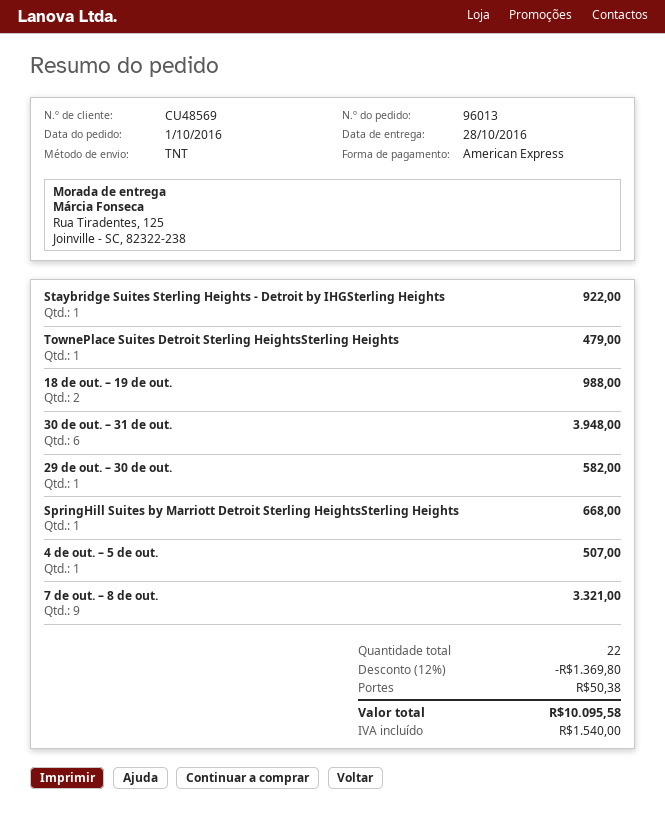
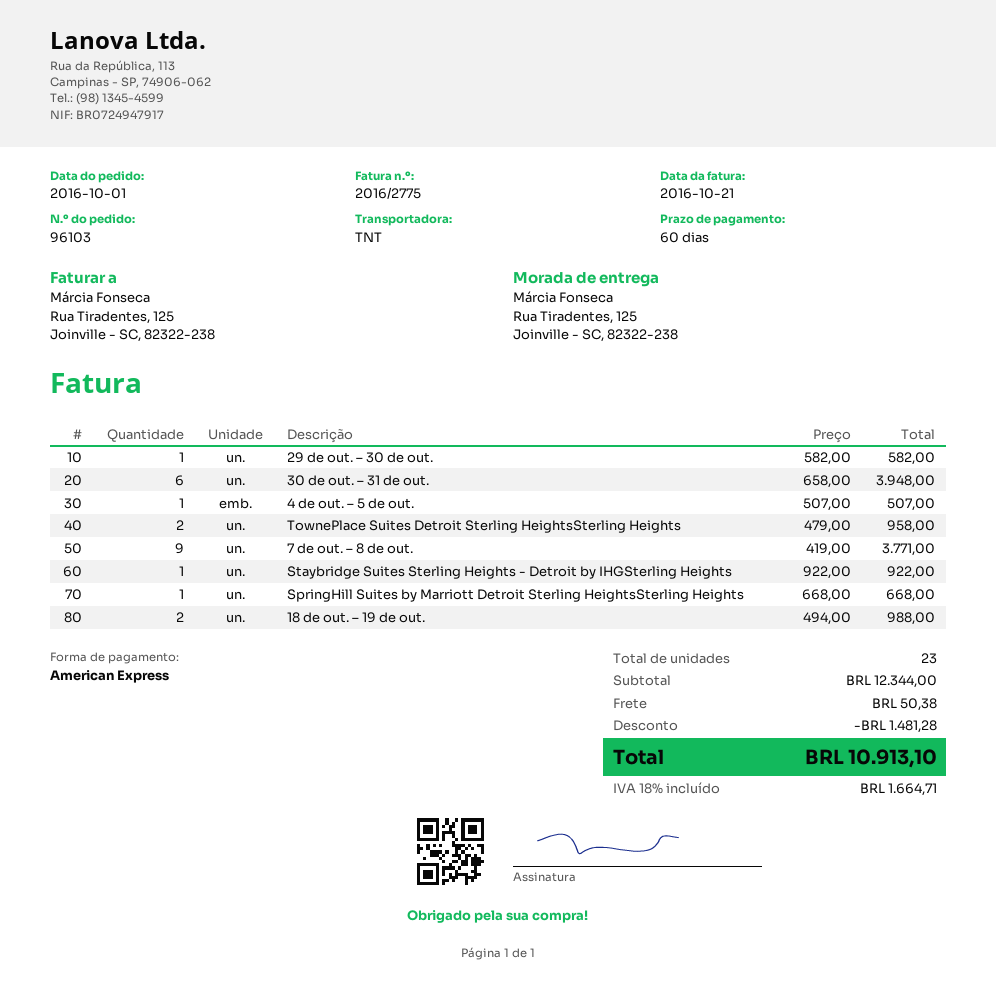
order number: 96013 -> 96103
TownePlace Suites Detroit Sterling HeightsSterling Heights: 1 for 479.00 -> 2 for 958.00
7 de out. – 8 de out.: 9 for 3321.00 -> 9 for 3771.00
total quantity: 22 -> 23
discount: 1369.80 -> 1481.28
tax: 1540.00 -> 1664.71
total: 10095.58 -> 10913.10

